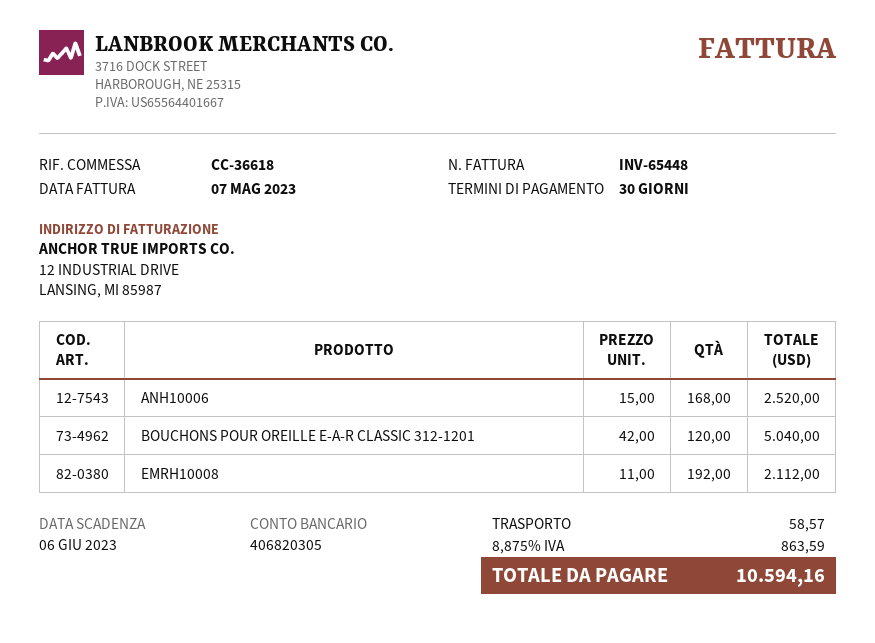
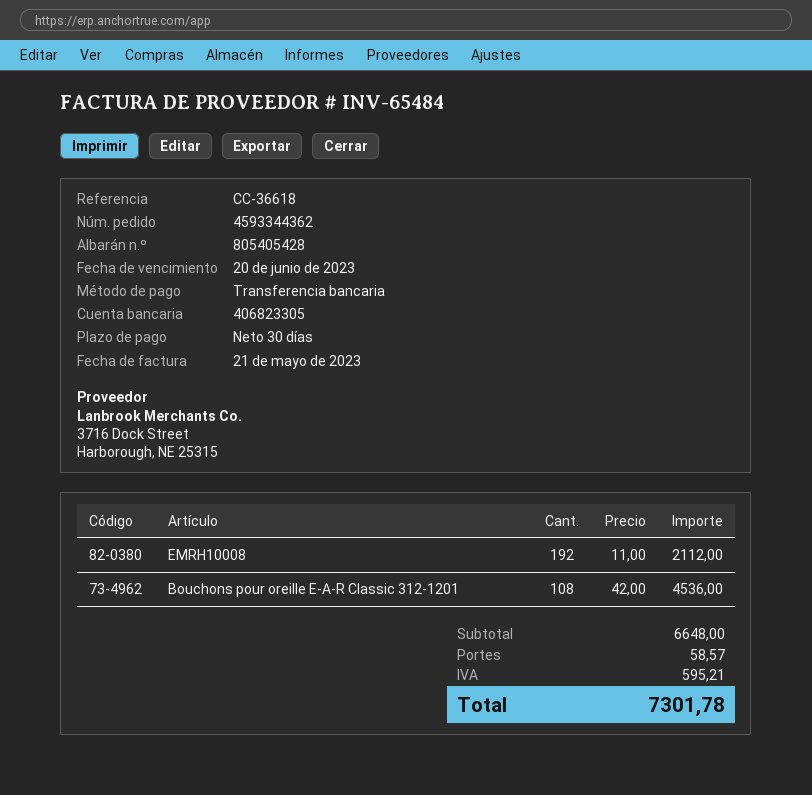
invoice number: INV-65448 -> INV-65484
invoice date: 2023-05-07 -> 2023-05-21
due date: 2023-06-06 -> 2023-06-20
bank account: 406820305 -> 406823305
ANH10006: 168 x 15.00 = 2520.00 -> none
BOUCHONS POUR OREILLE E-A-R CLASSIC 312-1201: 120 x 42.00 = 5040.00 -> 108 x 42.00 = 4536.00
tax: 863.59 -> 595.21
total: 10594.16 -> 7301.78

